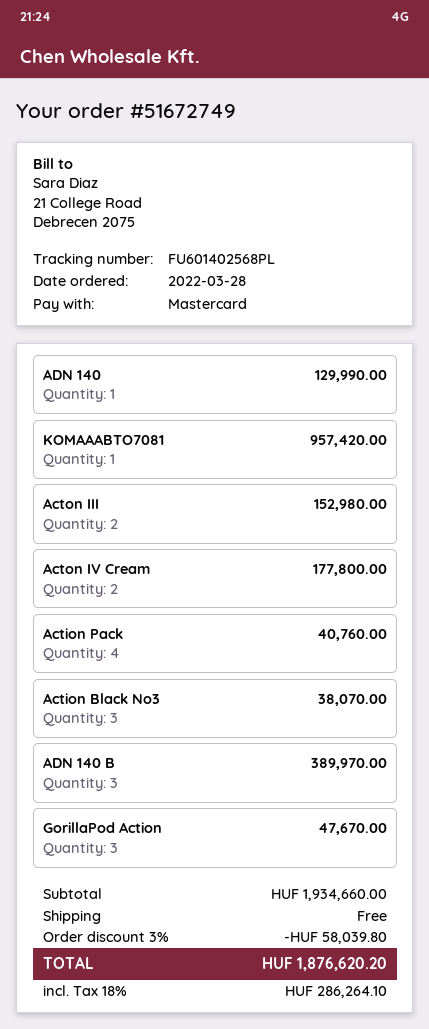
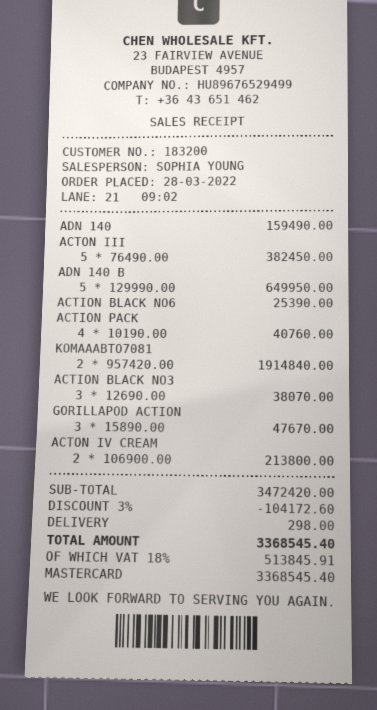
ADN 140: 1 for 129990.00 -> 1 for 159490.00
KOMAAABTO7081: 1 for 957420.00 -> 2 for 1914840.00
Acton III: 2 for 152980.00 -> 5 for 382450.00
Acton IV Cream: 2 for 177800.00 -> 2 for 213800.00
ADN 140 B: 3 for 389970.00 -> 5 for 649950.00
ACTION BLACK NO6: none -> 1 for 25390.00
subtotal: 1934660.00 -> 3472420.00
discount: 3% = 58039.80 -> 3% = 104172.60
shipping: 0.00 -> 298.00
tax: 18% = 286264.10 -> 18% = 513845.91
total: 1876620.20 -> 3368545.40

